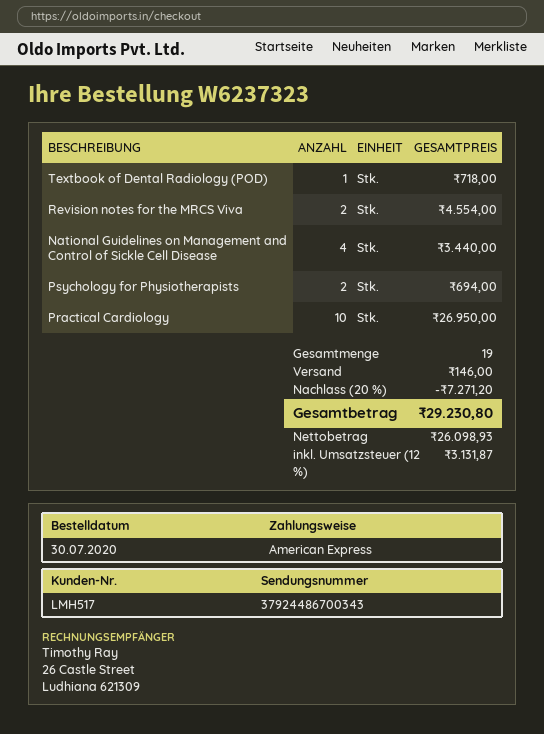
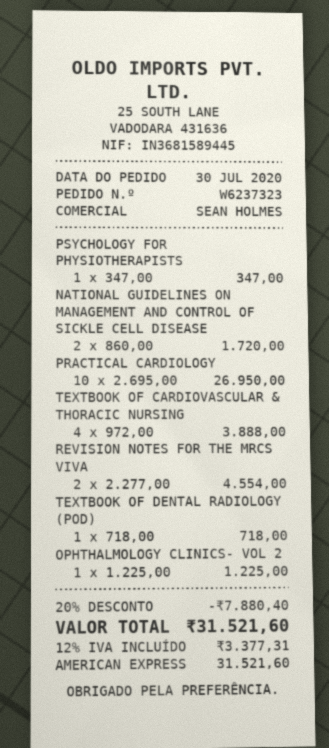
National Guidelines on Management and Control of Sickle Cell Disease: 4 for 3440.00 -> 2 for 1720.00
Psychology for Physiotherapists: 2 for 694.00 -> 1 for 347.00
TEXTBOOK OF CARDIOVASCULAR & THORACIC NURSING: none -> 4 for 3888.00
OPHTHALMOLOGY CLINICS- VOL 2: none -> 1 for 1225.00
discount: 20% = 7271.20 -> 20% = 7880.40
shipping: 146.00 -> none
tax: 12% = 3131.87 -> 12% = 3377.31
total: 29230.80 -> 31521.60

